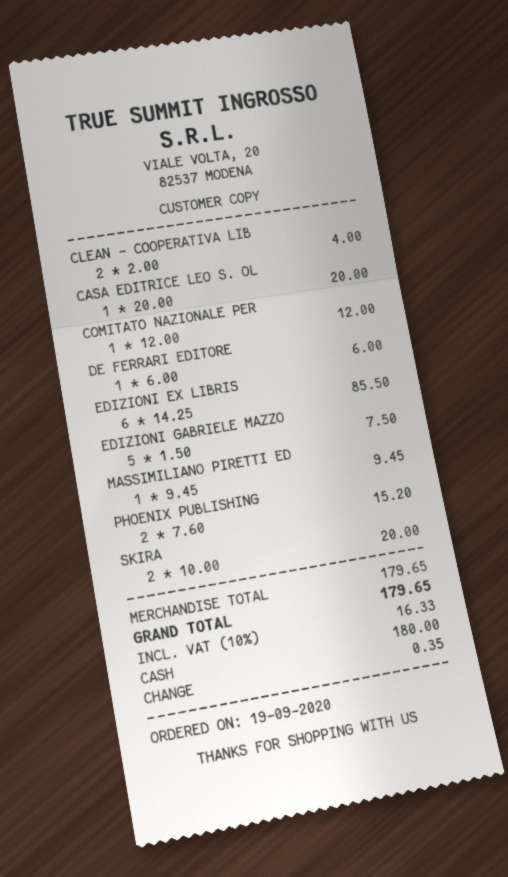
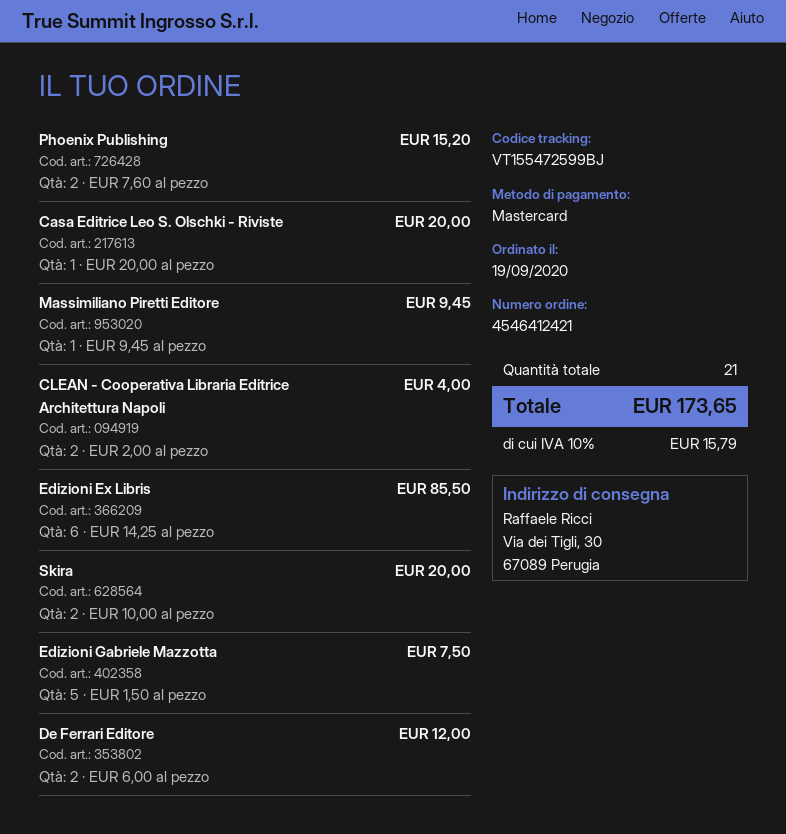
payment method: cash -> Mastercard
COMITATO NAZIONALE PER: 1 x 12.00 = 12.00 -> none
DE FERRARI EDITORE: 1 x 6.00 = 6.00 -> 2 x 6.00 = 12.00
tax: 10% = 16.33 -> 10% = 15.79
total: 179.65 -> 173.65

